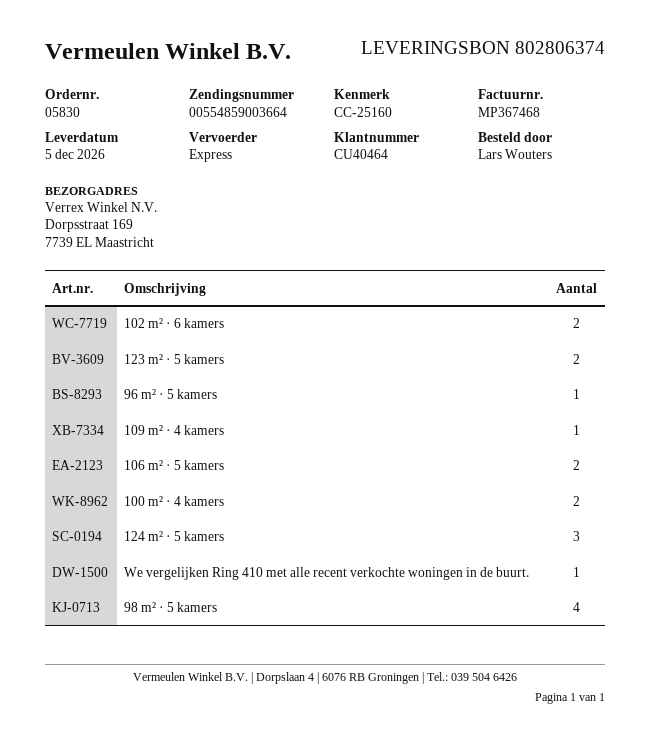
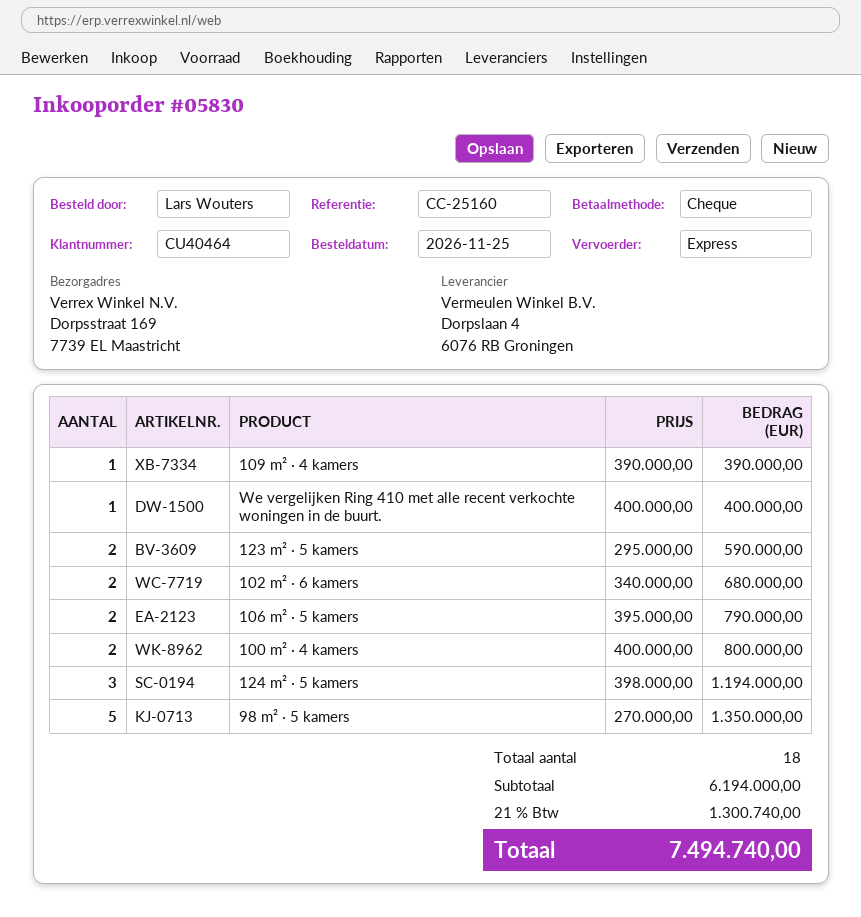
96 m² · 5 kamers: 1 -> none
98 m² · 5 kamers: 4 -> 5

